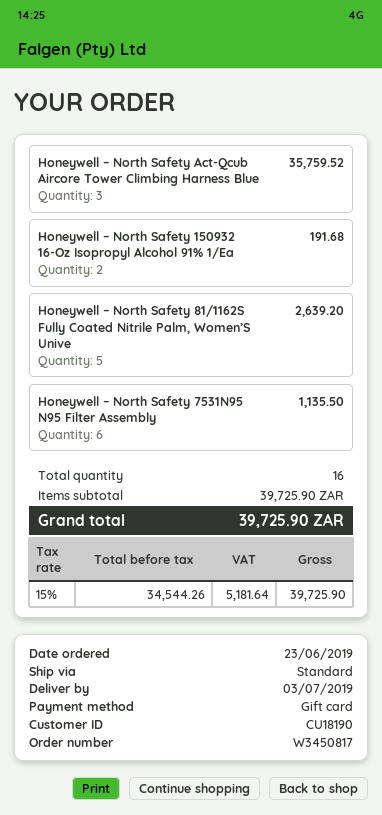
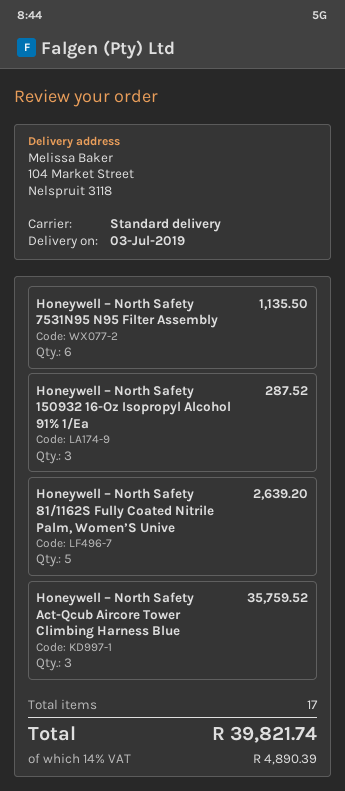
Honeywell – North Safety 150932 16-Oz Isopropyl Alcohol 91% 1/Ea: 2 for 191.68 -> 3 for 287.52
total quantity: 16 -> 17
tax: 15% = 5181.64 -> 14% = 4890.39
total: 39725.90 -> 39821.74

